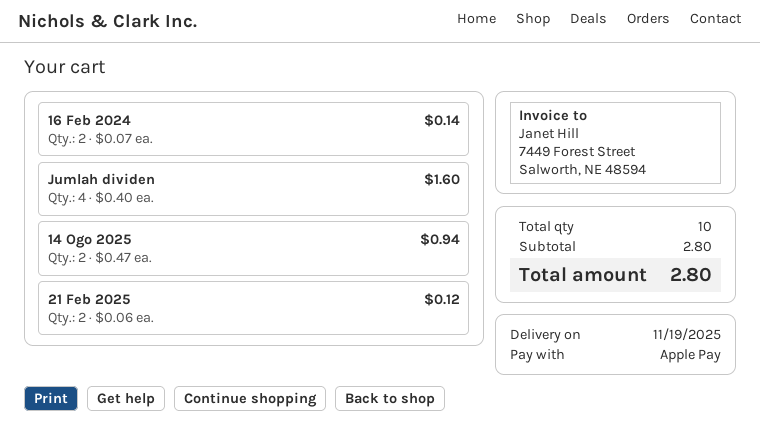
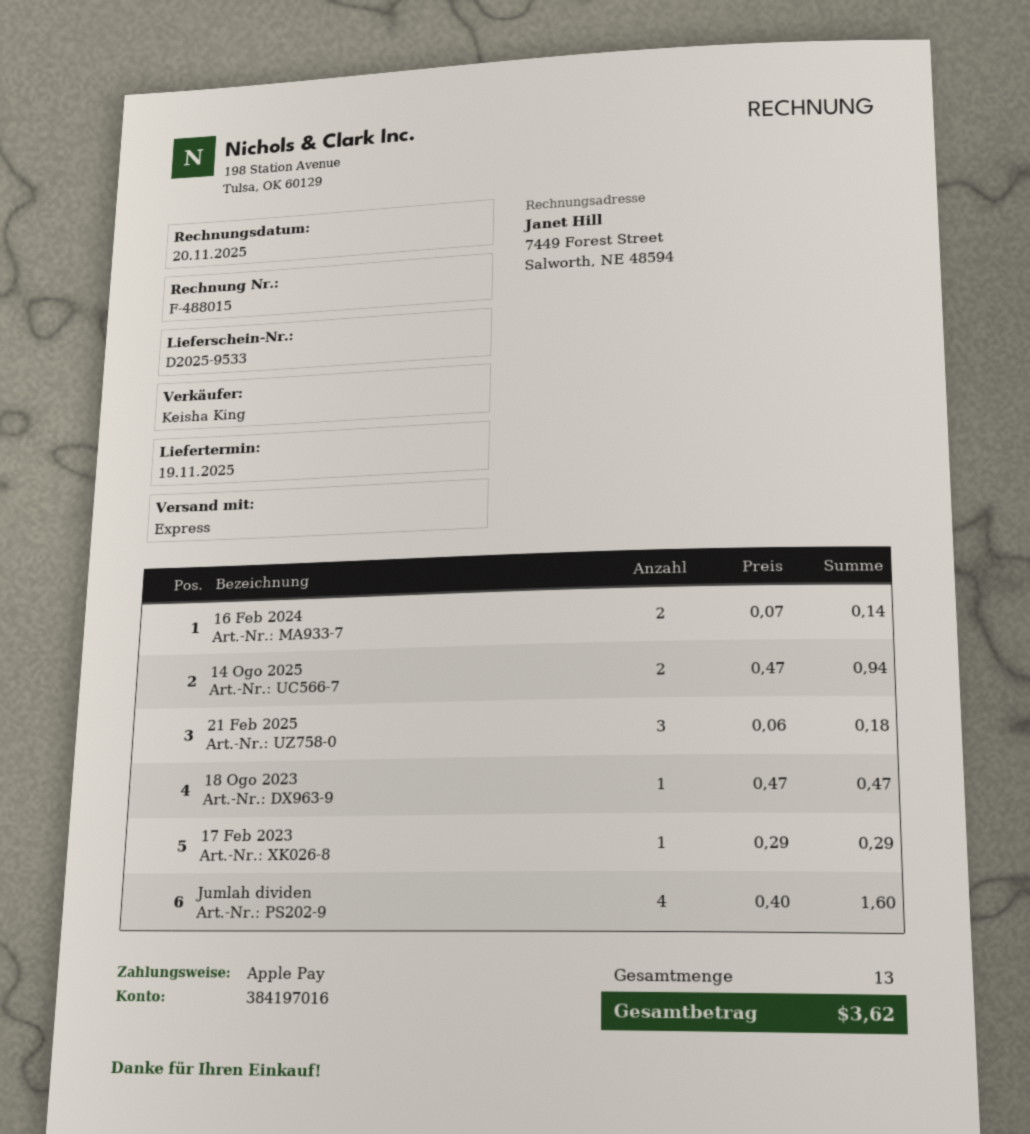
21 Feb 2025: 2 x 0.06 = 0.12 -> 3 x 0.06 = 0.18
18 Ogo 2023: none -> 1 x 0.47 = 0.47
17 Feb 2023: none -> 1 x 0.29 = 0.29
total quantity: 10 -> 13
total: 2.80 -> 3.62

